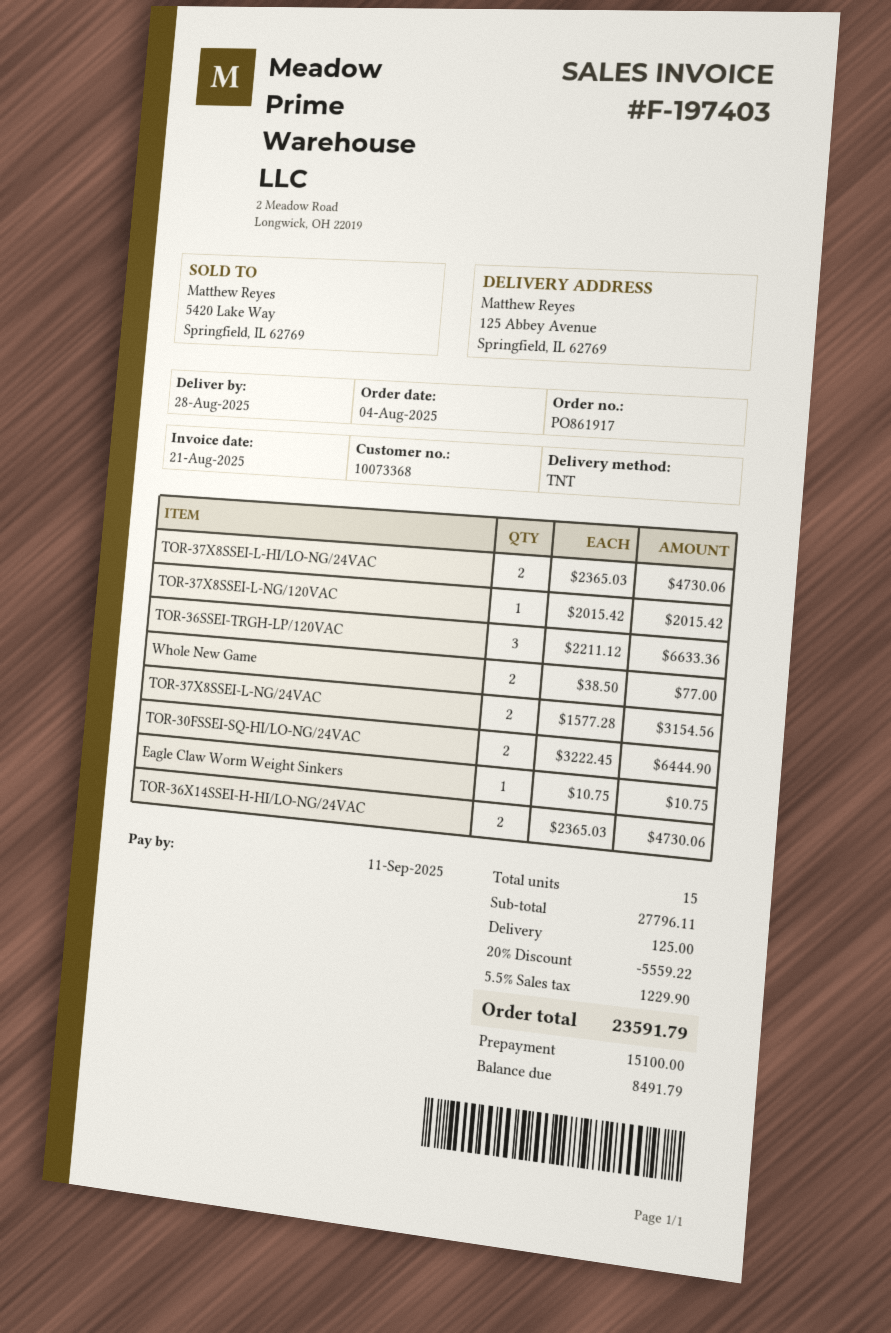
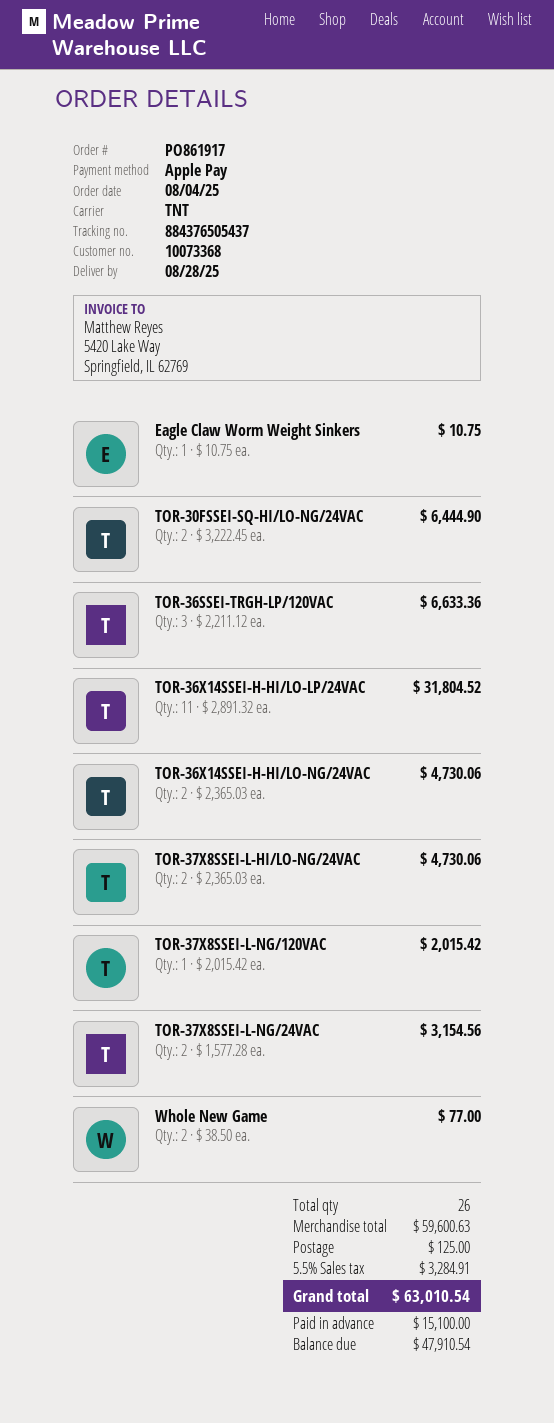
TOR-36X14SSEI-H-HI/LO-LP/24VAC: none -> 11 x 2891.32 = 31804.52
total quantity: 15 -> 26
subtotal: 27796.11 -> 59600.63
discount: 20% = 5559.22 -> none
tax: 5.5% = 1229.90 -> 5.5% = 3284.91
total: 23591.79 -> 63010.54
balance: 8491.79 -> 47910.54

